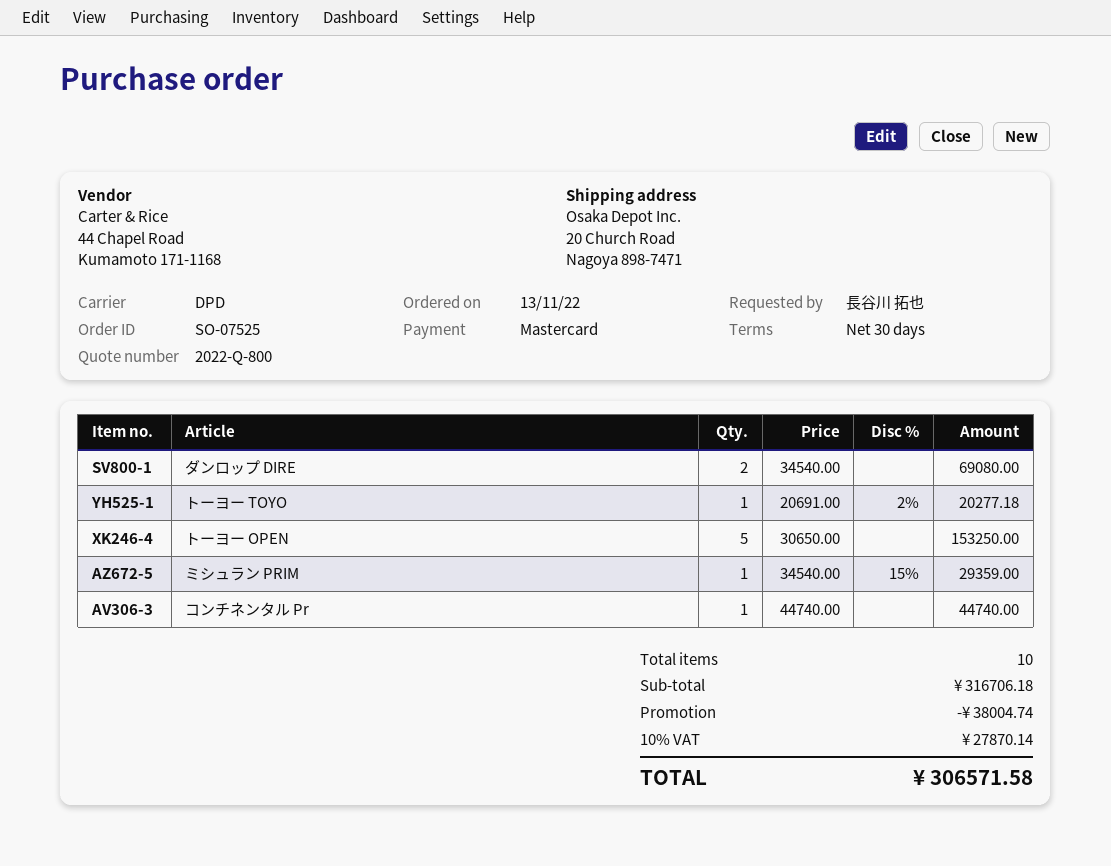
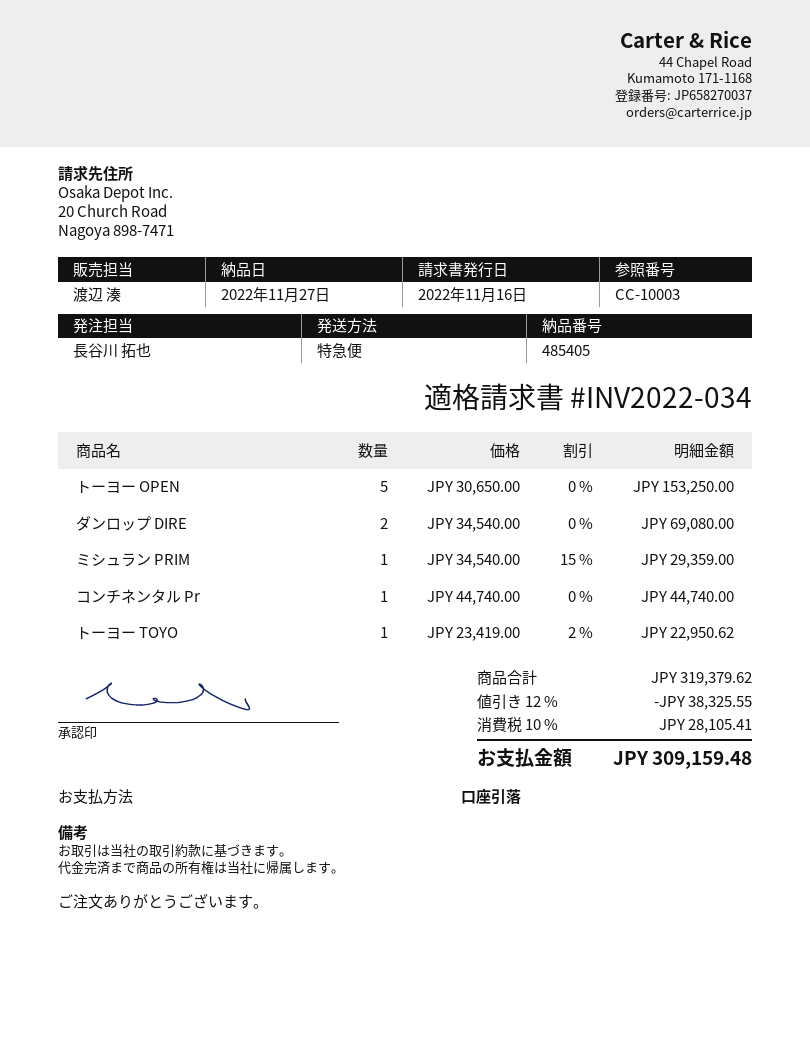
payment method: Mastercard -> direct debit
shipping method: DPD -> express
トーヨー TOYO: 1 x 20691.00 - 2% = 20277.18 -> 1 x 23419.00 - 2% = 22950.62
subtotal: 316706.18 -> 319379.62
discount: 38004.74 -> 38325.55
tax: 10% = 27870.14 -> 10% = 28105.41
total: 306571.58 -> 309159.48

